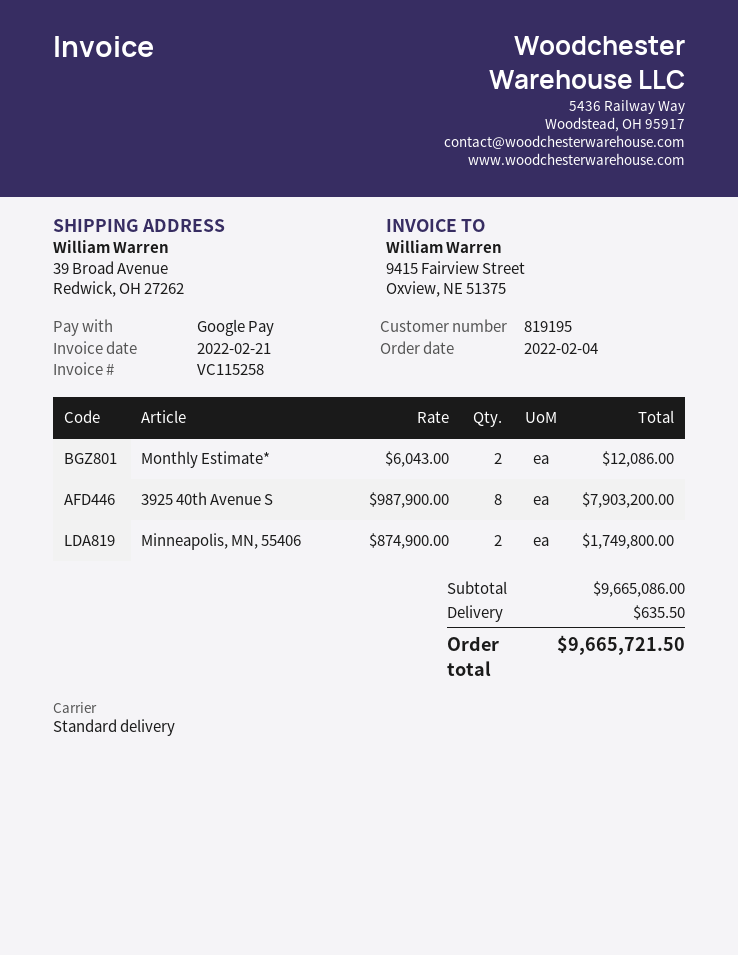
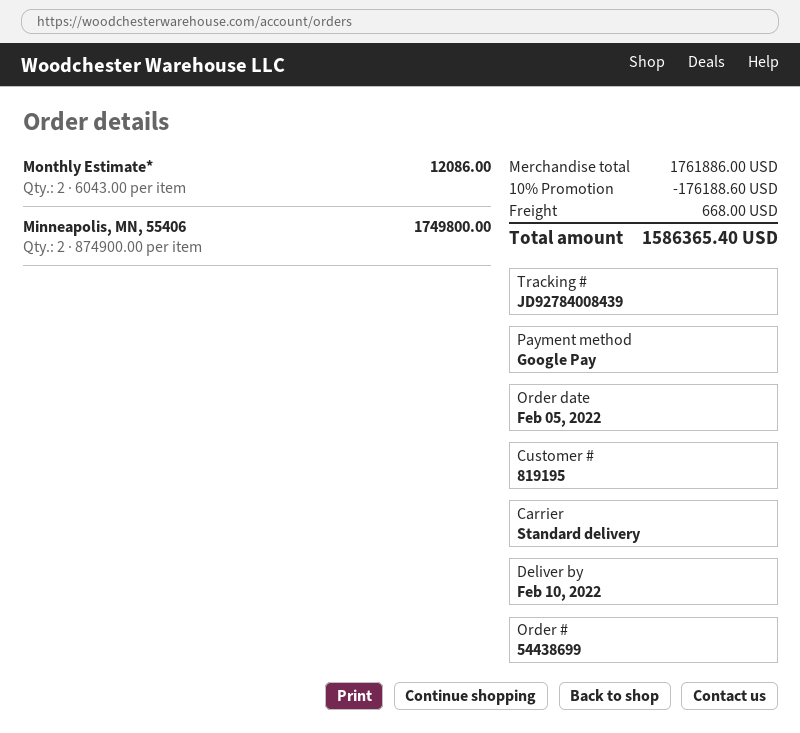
order date: 2022-02-04 -> 2022-02-05
3925 40th Avenue S: 8 x 987900.00 = 7903200.00 -> none
subtotal: 9665086.00 -> 1761886.00
discount: none -> 10% = 176188.60
shipping: 635.50 -> 668.00
total: 9665721.50 -> 1586365.40

